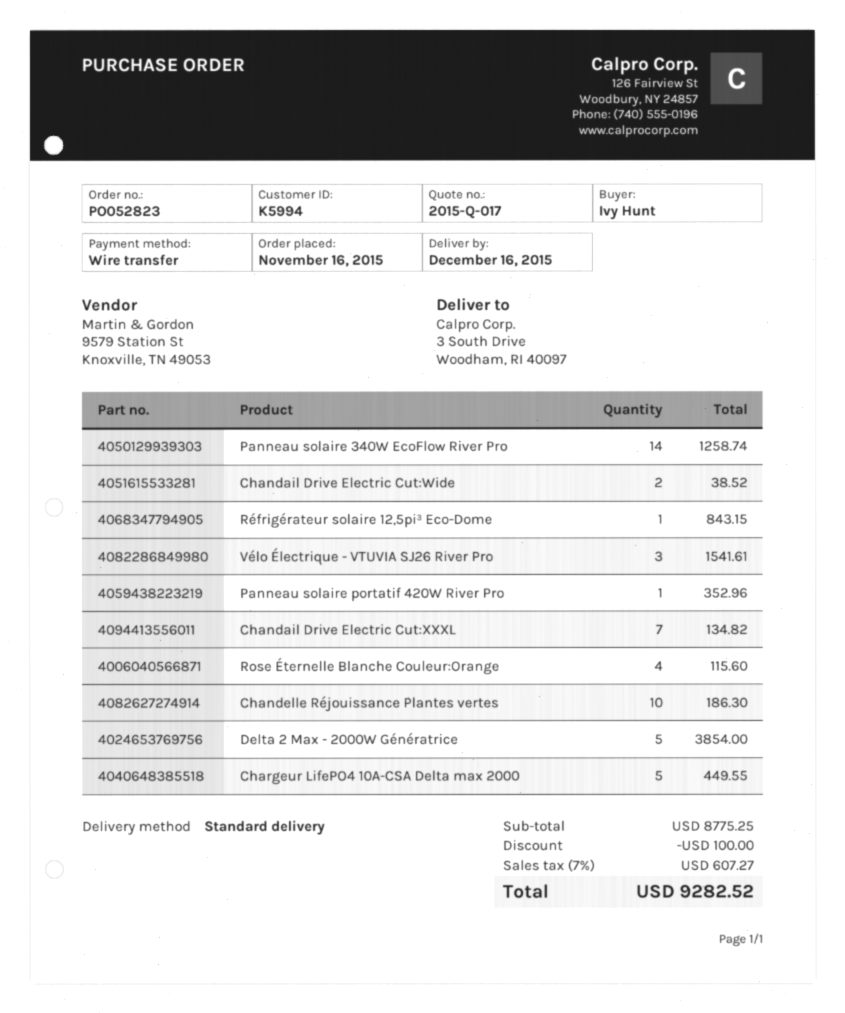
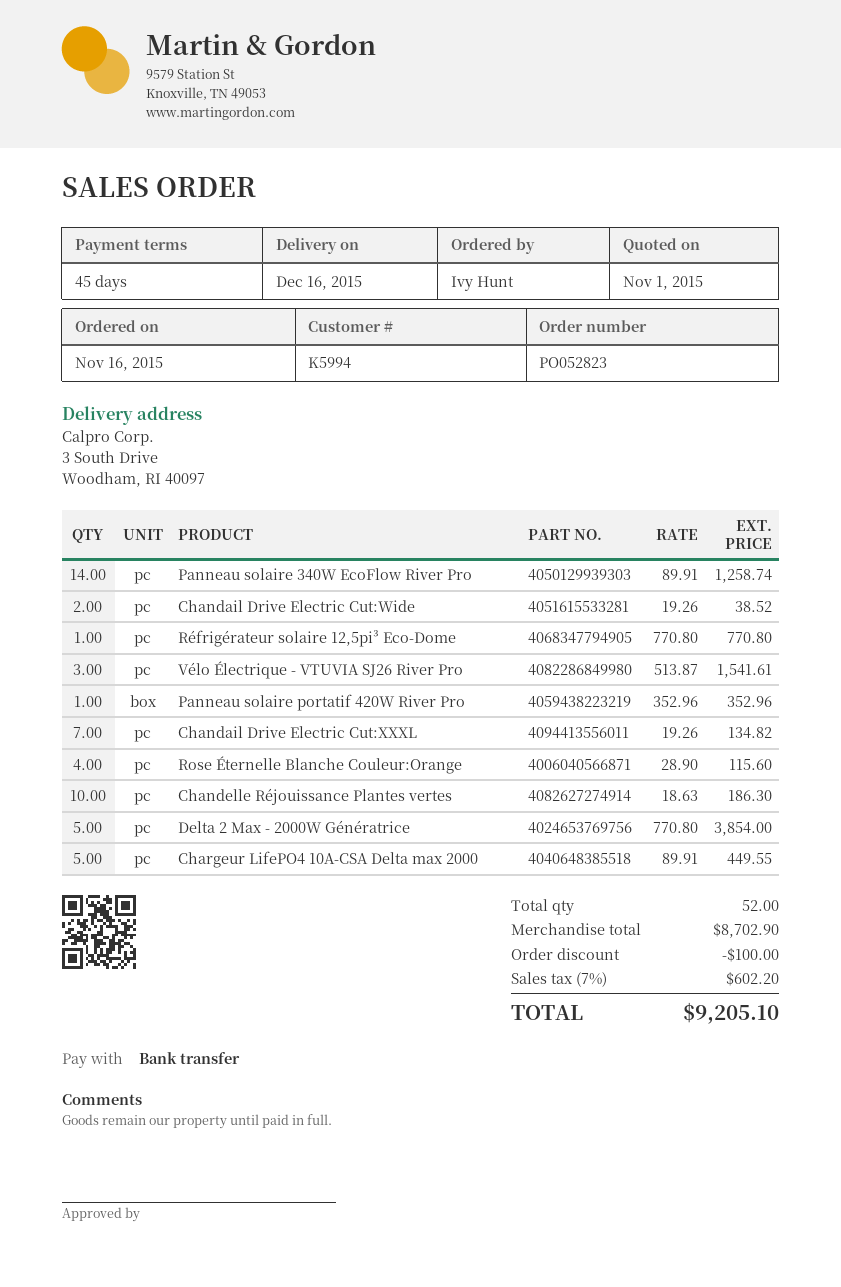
Réfrigérateur solaire 12,5pi³ Eco-Dome: 1 for 843.15 -> 1 for 770.80
subtotal: 8775.25 -> 8702.90
tax: 7% = 607.27 -> 7% = 602.20
total: 9282.52 -> 9205.10

